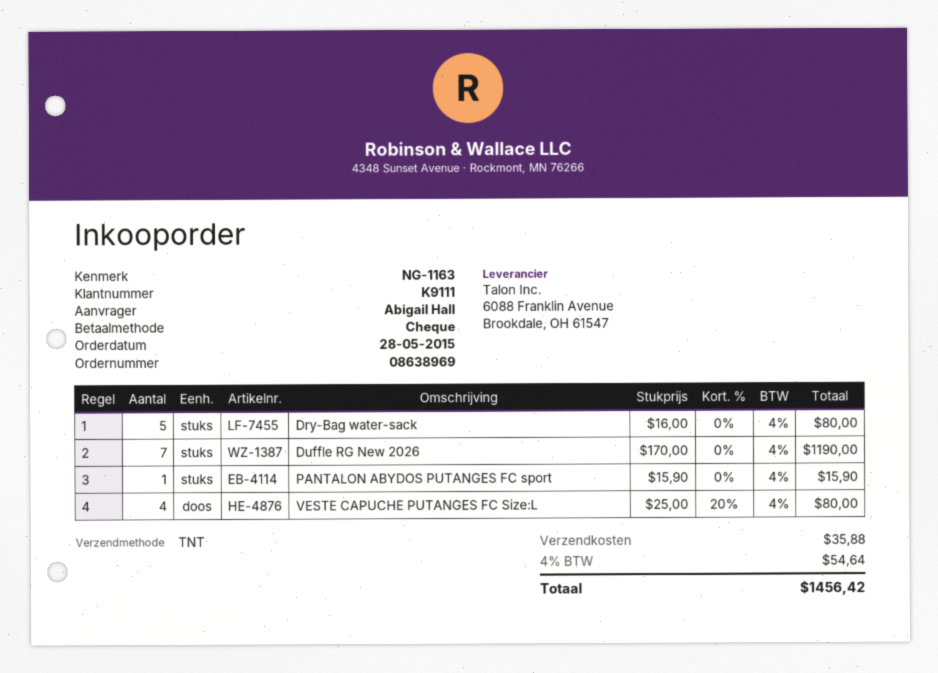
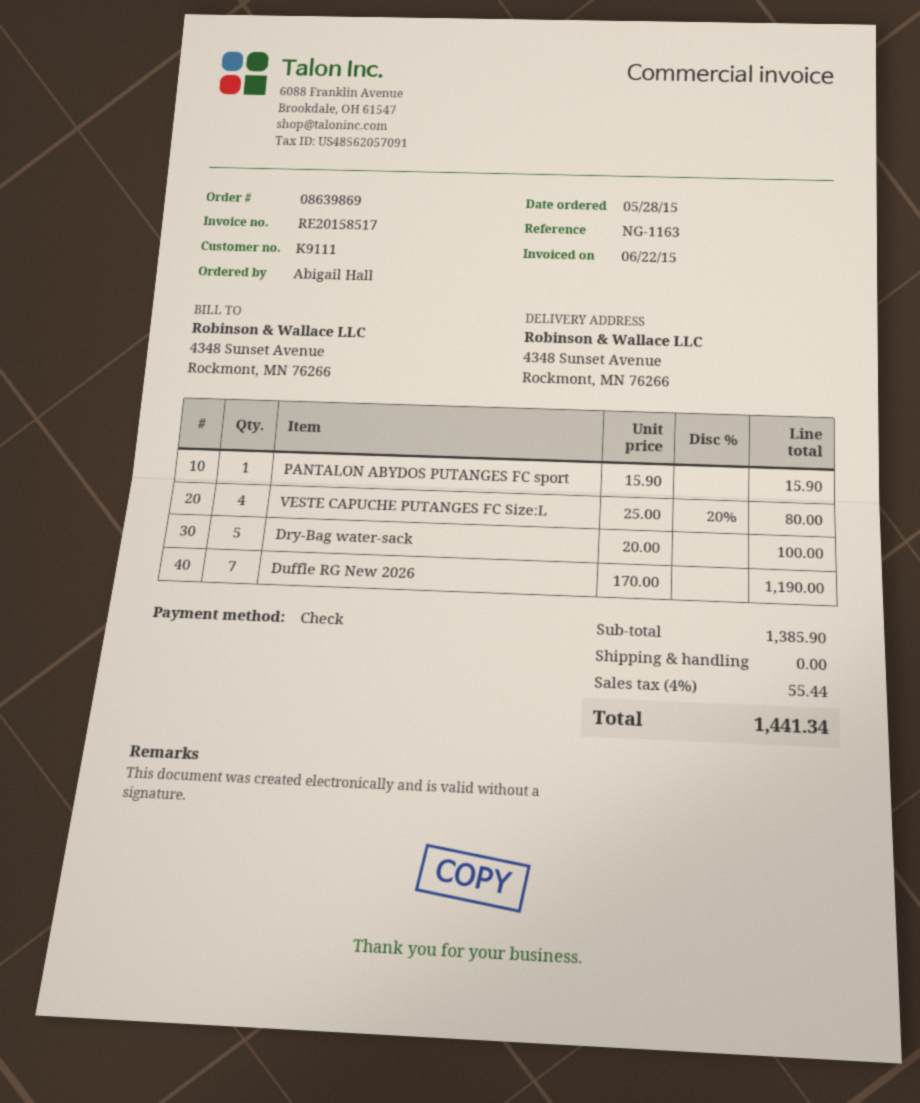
order number: 08638969 -> 08639869
Dry-Bag water-sack: 5 x 16.00 = 80.00 -> 5 x 20.00 = 100.00
shipping: 35.88 -> 0.00
tax: 4% = 54.64 -> 4% = 55.44
total: 1456.42 -> 1441.34

